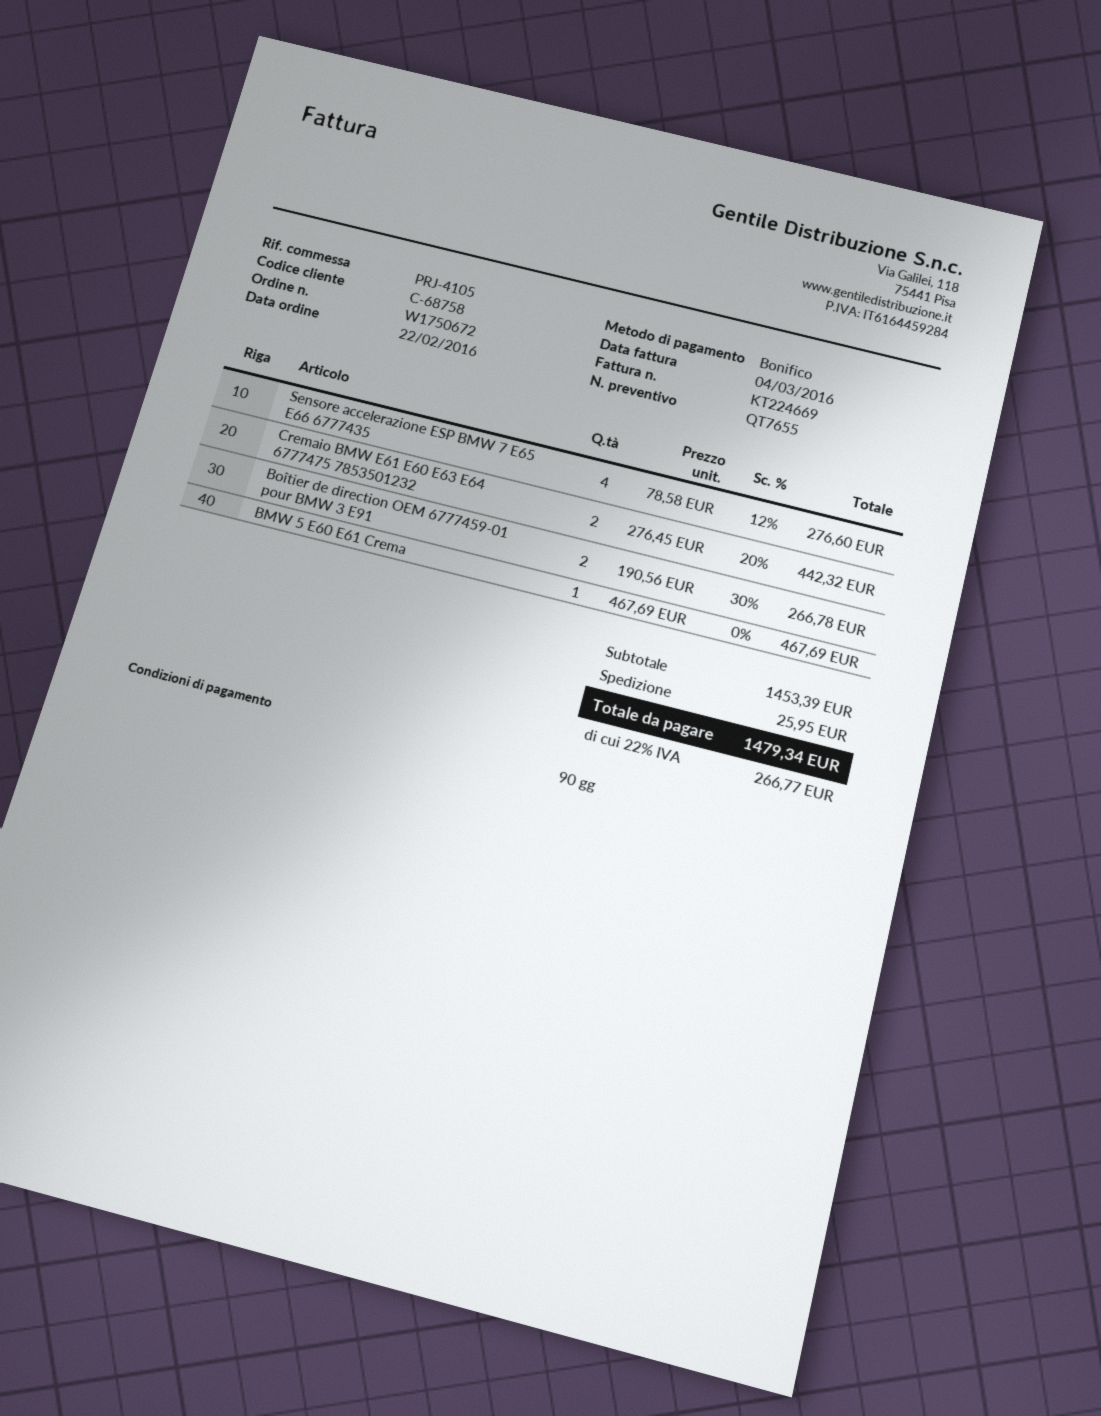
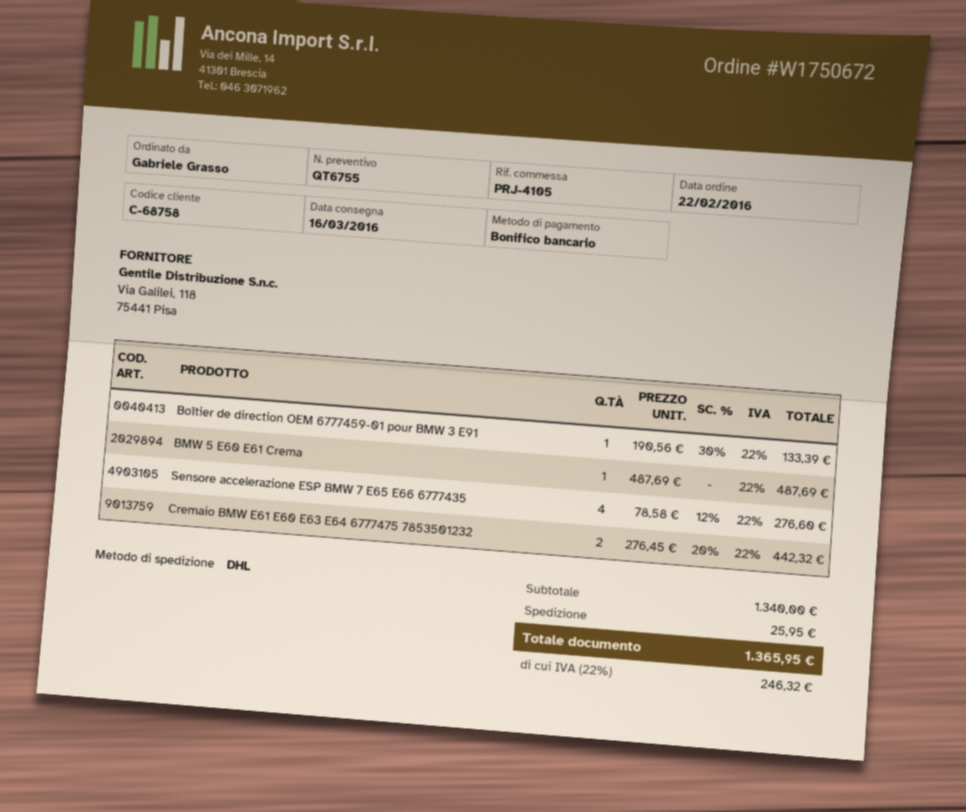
quote number: QT7655 -> QT6755
Boîtier de direction OEM 6777459-01 pour BMW 3 E91: 2 x 190.56 - 30% = 266.78 -> 1 x 190.56 - 30% = 133.39
BMW 5 E60 E61 Crema: 1 x 467.69 = 467.69 -> 1 x 487.69 = 487.69
subtotal: 1453.39 -> 1340.00
tax: 22% = 266.77 -> 22% = 246.32
total: 1479.34 -> 1365.95

